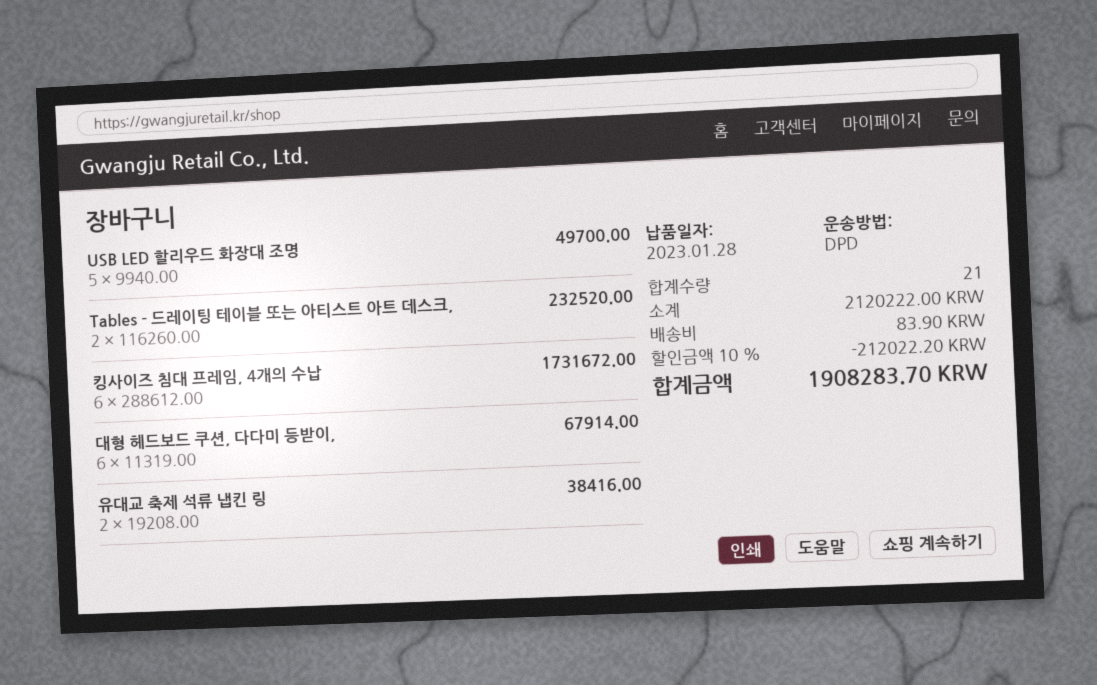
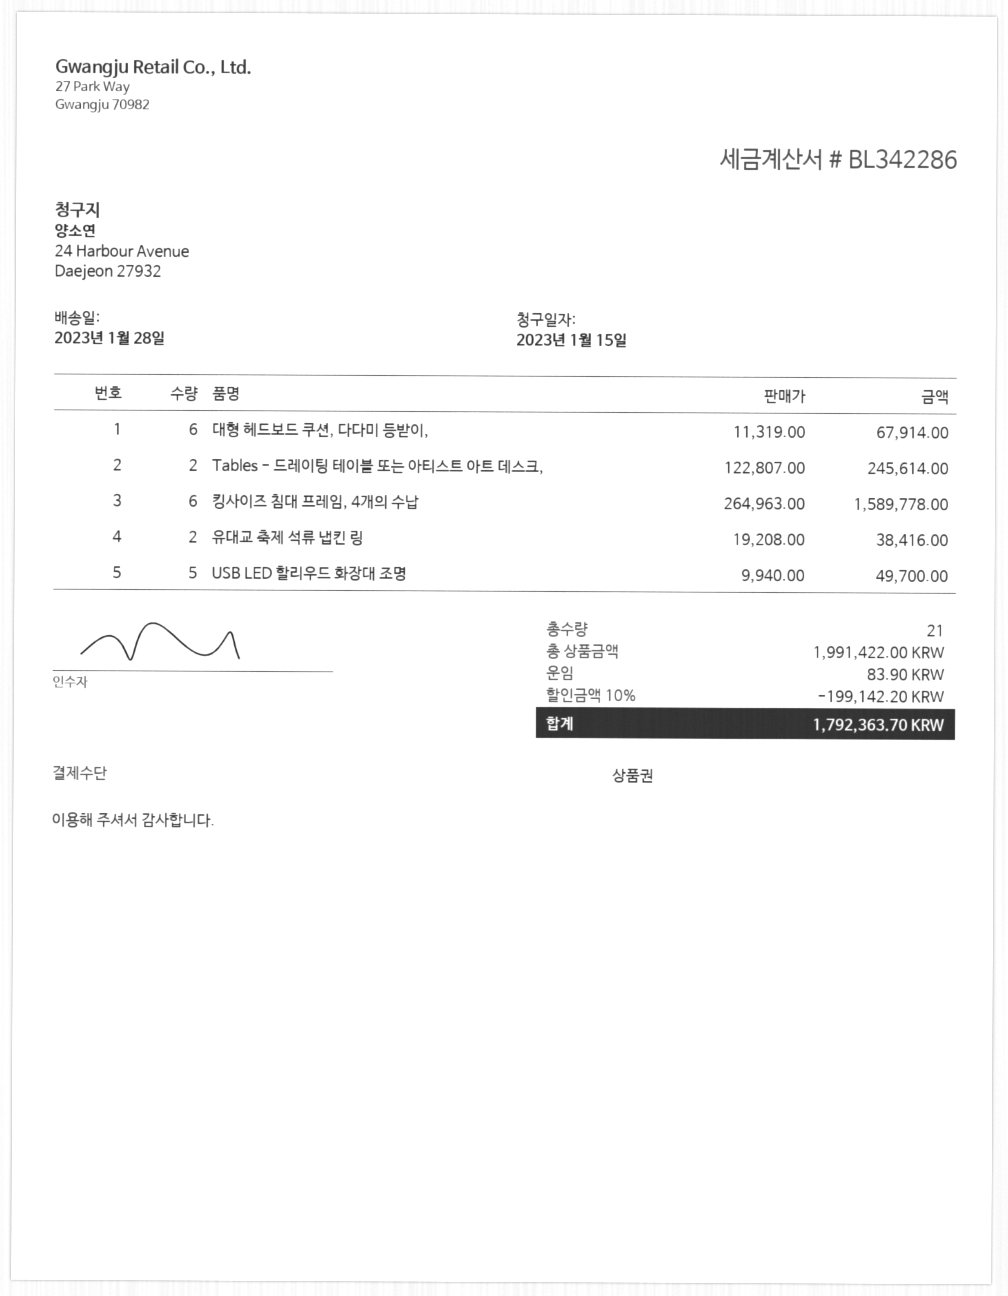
Tables - 드레이팅 테이블 또는 아티스트 아트 데스크,: 2 x 116260.00 = 232520.00 -> 2 x 122807.00 = 245614.00
킹사이즈 침대 프레임, 4개의 수납: 6 x 288612.00 = 1731672.00 -> 6 x 264963.00 = 1589778.00
subtotal: 2120222.00 -> 1991422.00
discount: 10% = 212022.20 -> 10% = 199142.20
total: 1908283.70 -> 1792363.70

